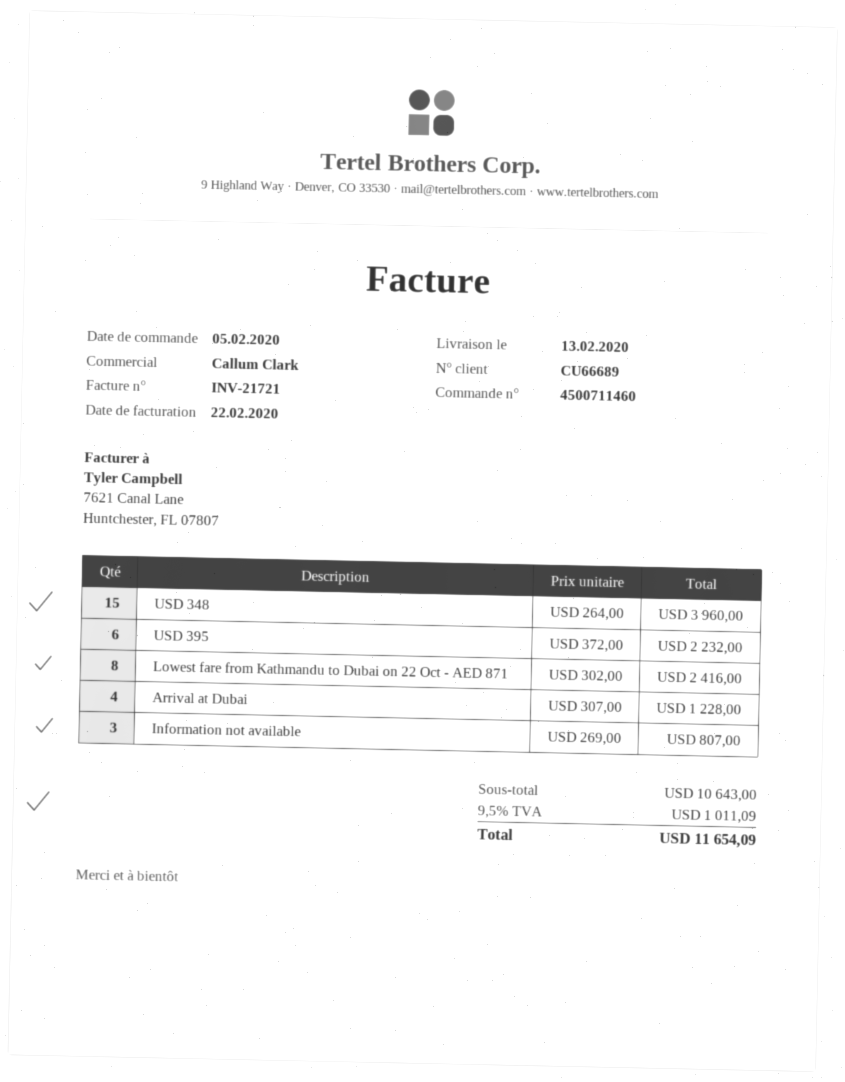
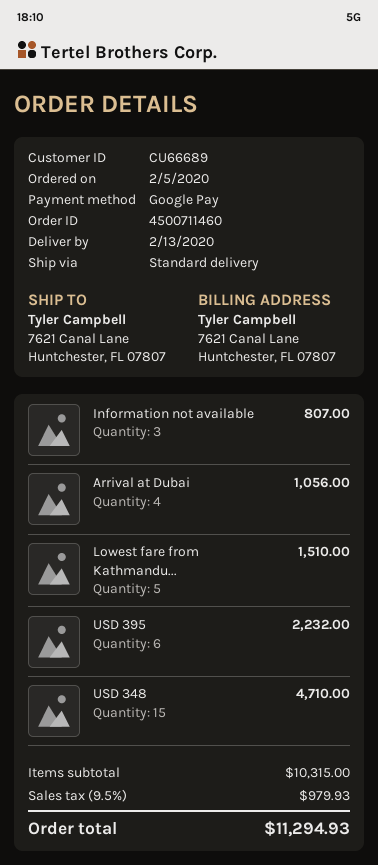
USD 348: 15 for 3960.00 -> 15 for 4710.00
Lowest fare from Kathmandu to Dubai on 22 Oct - AED 871: 8 for 2416.00 -> 5 for 1510.00
Arrival at Dubai: 4 for 1228.00 -> 4 for 1056.00
subtotal: 10643.00 -> 10315.00
tax: 9.5% = 1011.09 -> 9.5% = 979.93
total: 11654.09 -> 11294.93

